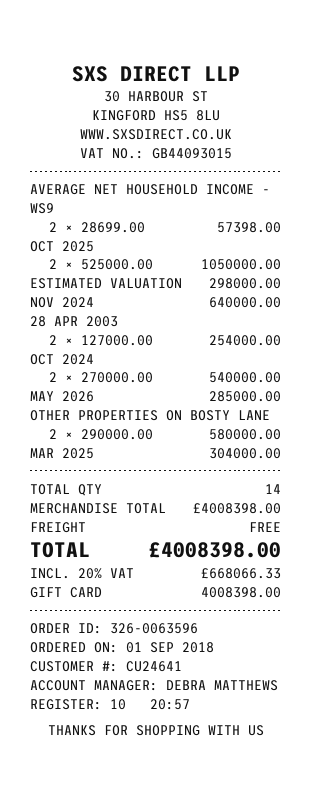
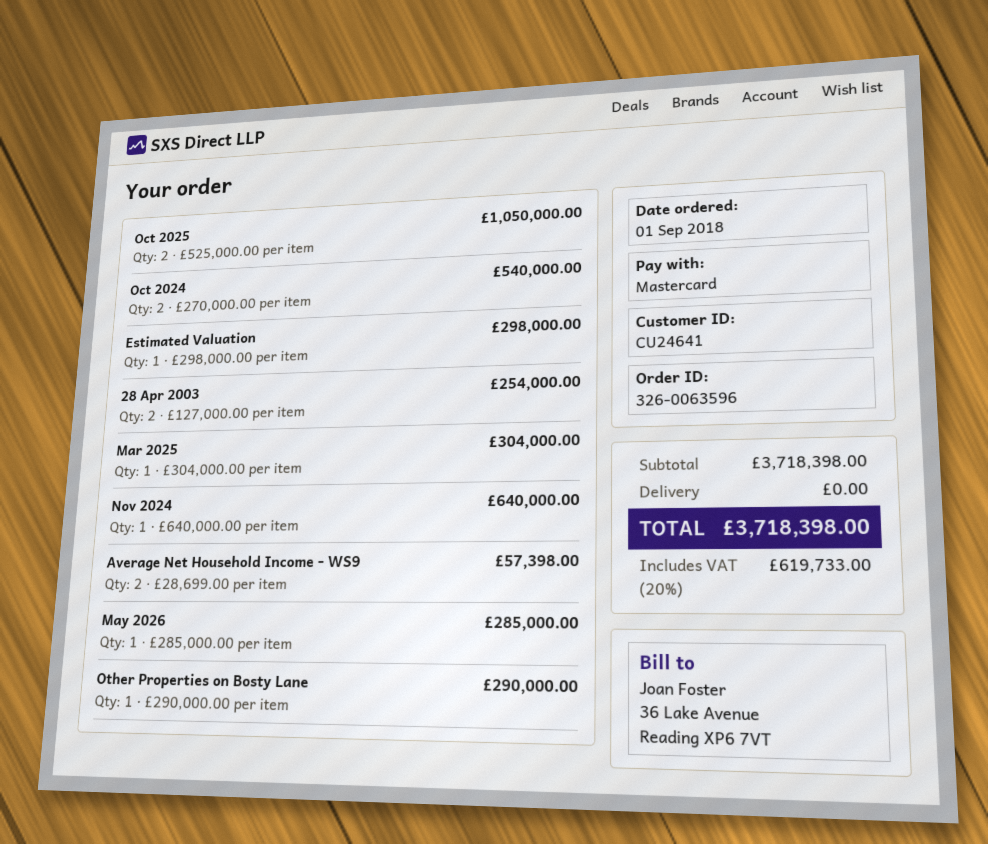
payment method: gift card -> Mastercard
OTHER PROPERTIES ON BOSTY LANE: 2 x 290000.00 = 580000.00 -> 1 x 290000.00 = 290000.00
subtotal: 4008398.00 -> 3718398.00
tax: 20% = 668066.33 -> 20% = 619733.00
total: 4008398.00 -> 3718398.00

